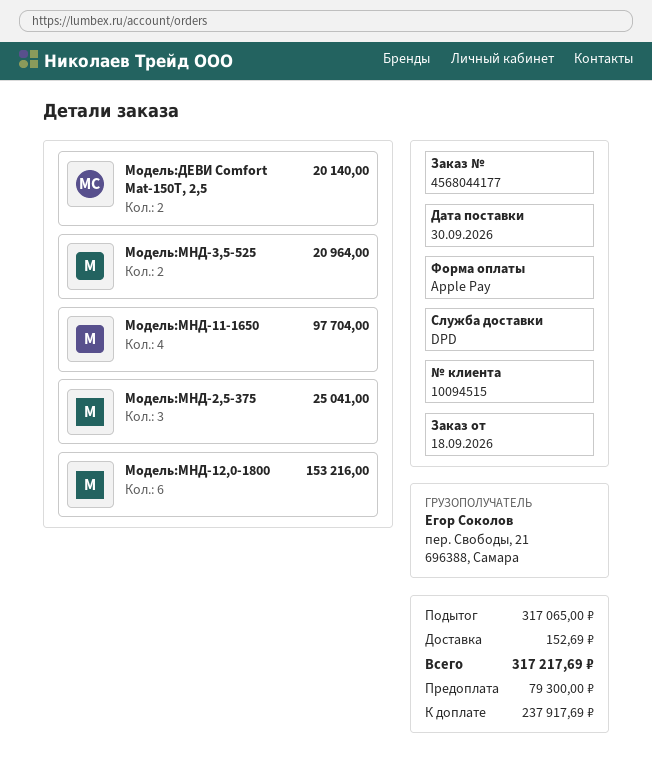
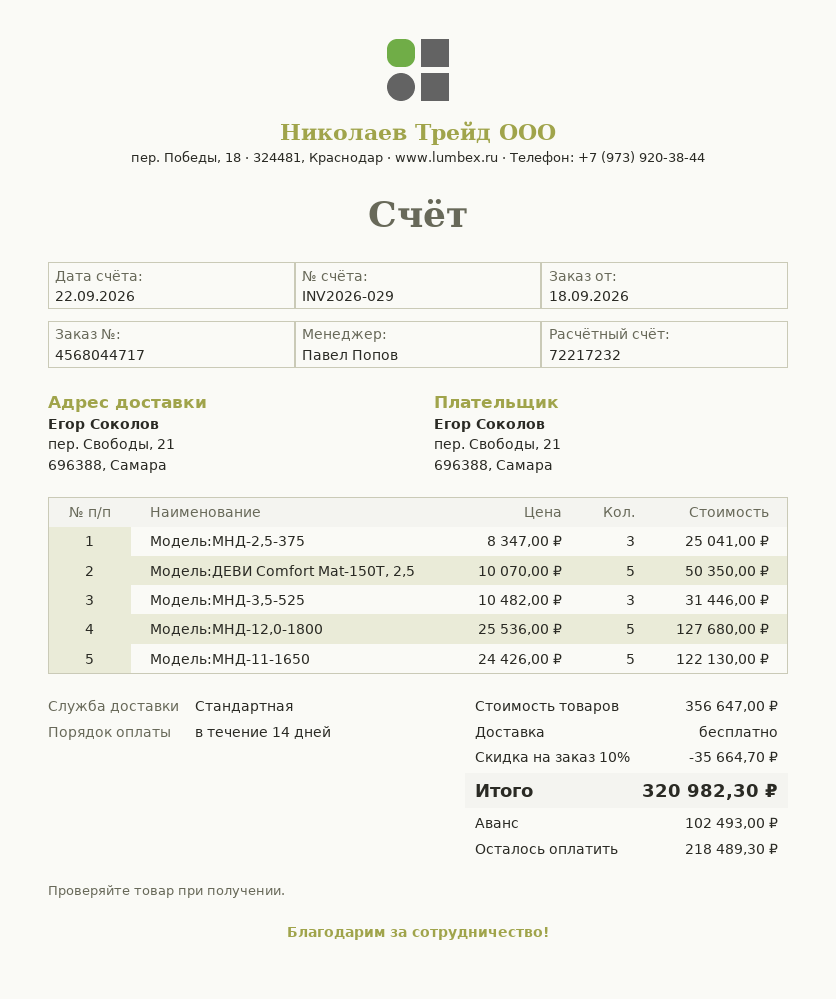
order number: 4568044177 -> 4568044717
shipping method: DPD -> standard
Модель:ДЕВИ Comfort Mat-150T, 2,5: 2 for 20140.00 -> 5 for 50350.00
Модель:МНД-3,5-525: 2 for 20964.00 -> 3 for 31446.00
Модель:МНД-11-1650: 4 for 97704.00 -> 5 for 122130.00
Модель:МНД-12,0-1800: 6 for 153216.00 -> 5 for 127680.00
subtotal: 317065.00 -> 356647.00
discount: none -> 10% = 35664.70
shipping: 152.69 -> 0.00
total: 317217.69 -> 320982.30
deposit: 79300.00 -> 102493.00
balance: 237917.69 -> 218489.30

